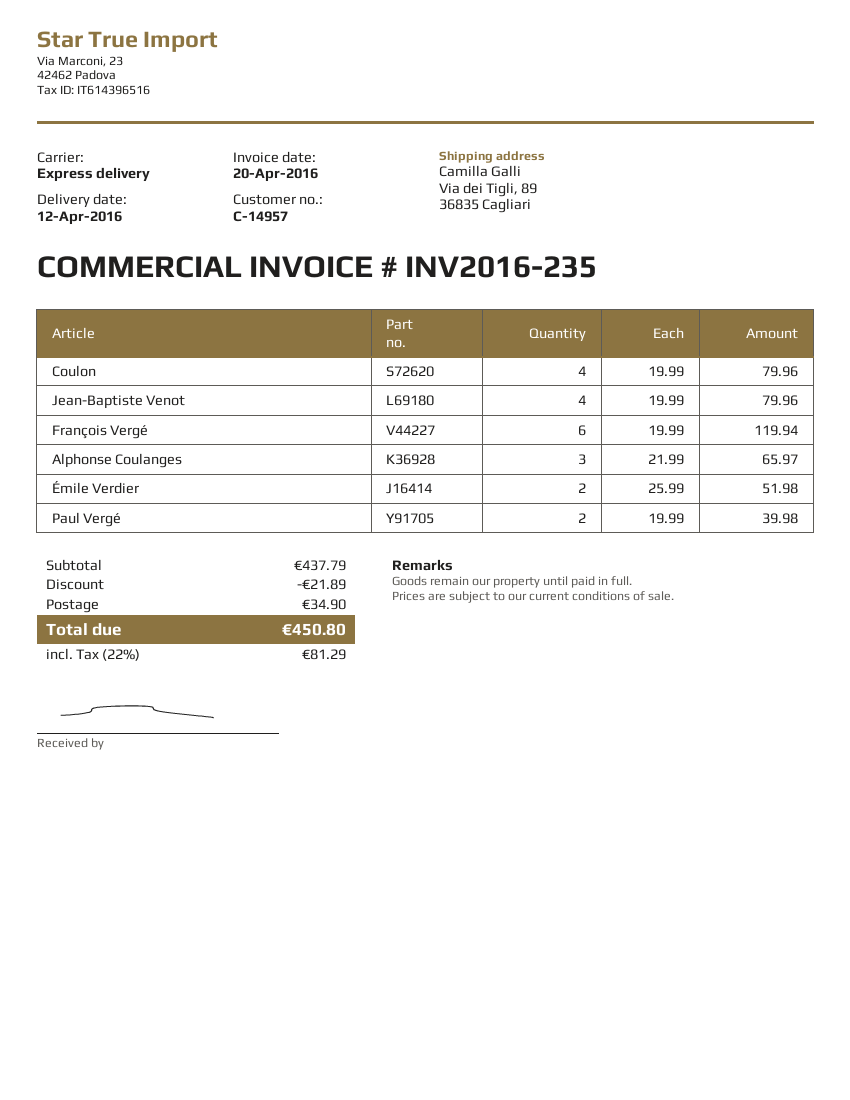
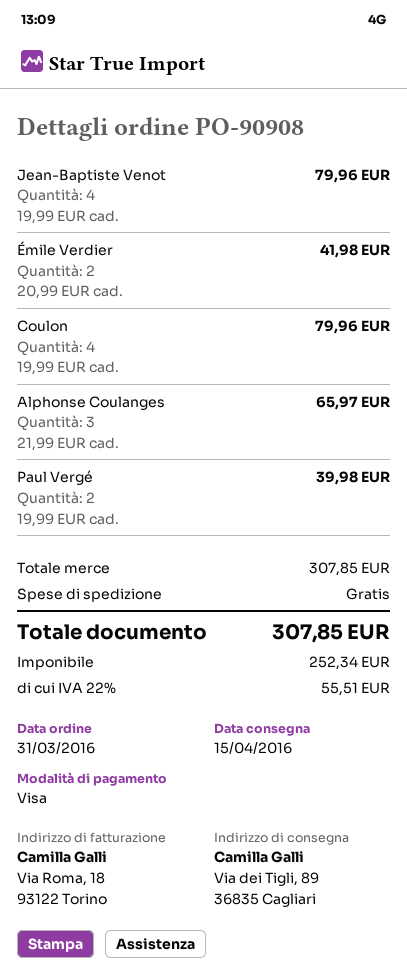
delivery date: 2016-04-12 -> 2016-04-15
François Vergé: 6 x 19.99 = 119.94 -> none
Émile Verdier: 2 x 25.99 = 51.98 -> 2 x 20.99 = 41.98
subtotal: 437.79 -> 307.85
discount: 21.89 -> none
shipping: 34.90 -> 0.00
tax: 22% = 81.29 -> 22% = 55.51
total: 450.80 -> 307.85

